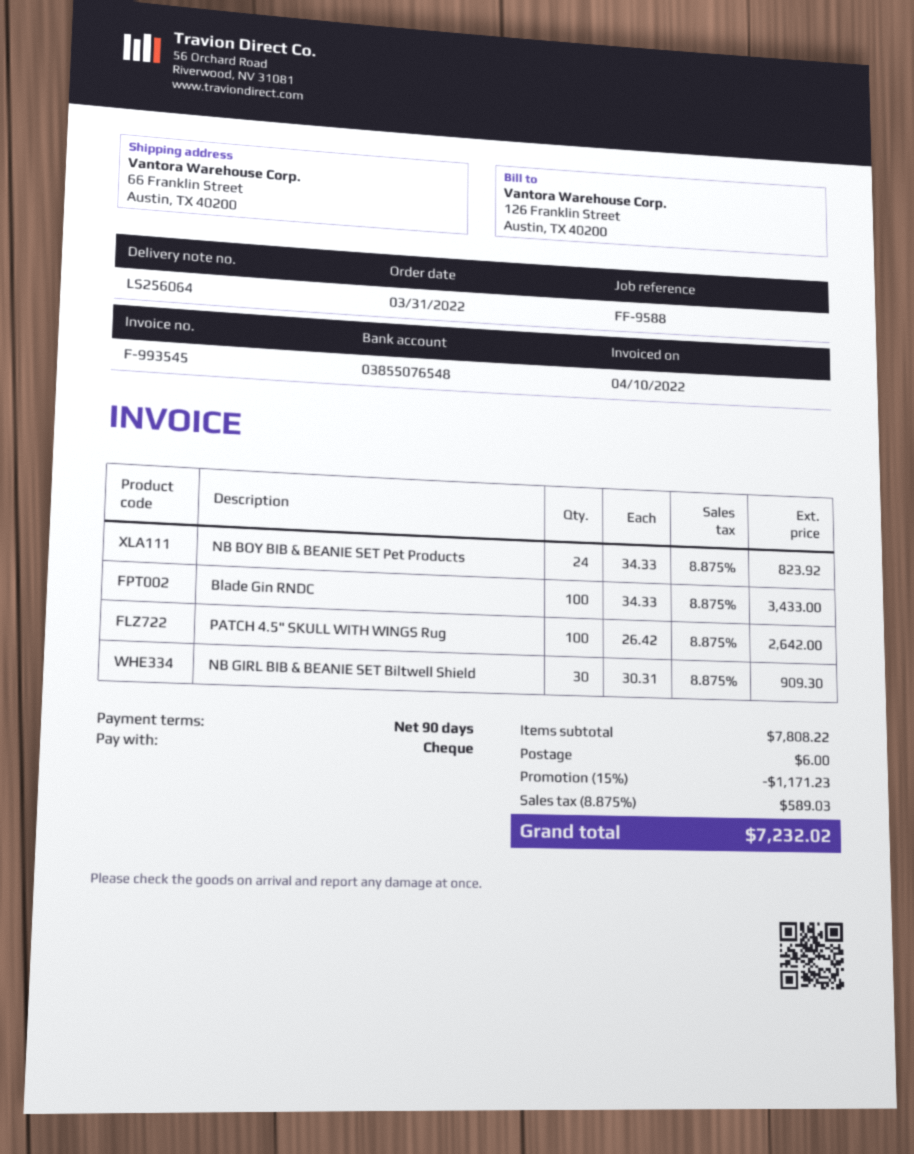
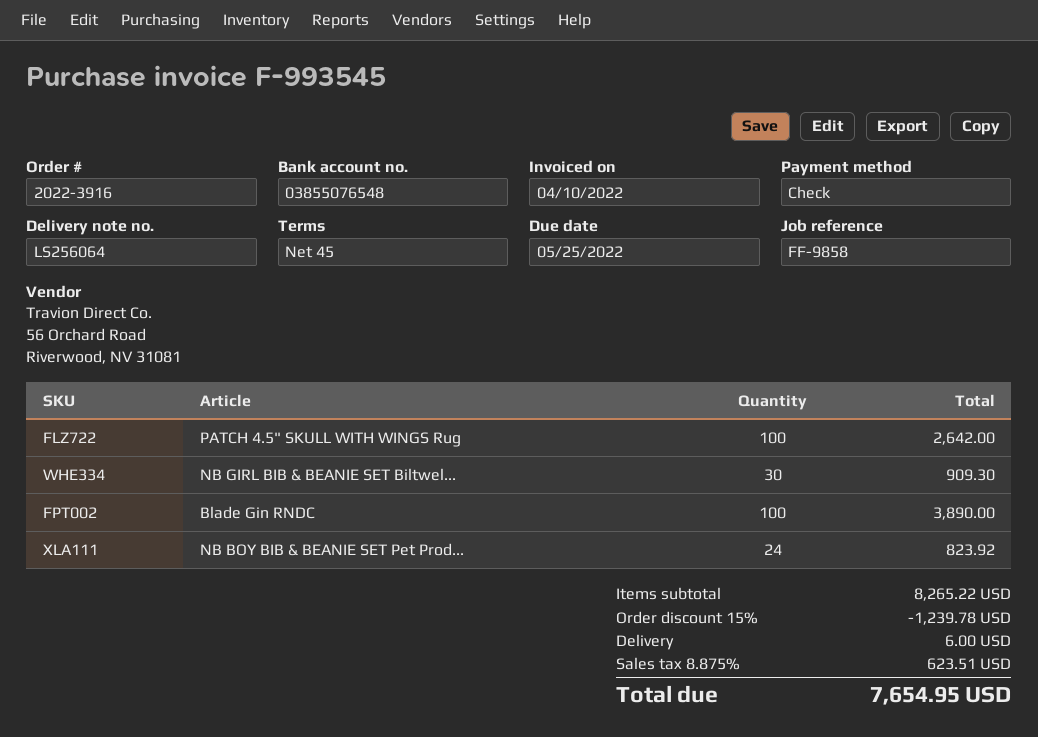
payment terms: 90 days -> 45 days
reference: FF-9588 -> FF-9858
Blade Gin RNDC: 100 for 3433.00 -> 100 for 3890.00
subtotal: 7808.22 -> 8265.22
discount: 15% = 1171.23 -> 15% = 1239.78
tax: 8.875% = 589.03 -> 8.875% = 623.51
total: 7232.02 -> 7654.95

